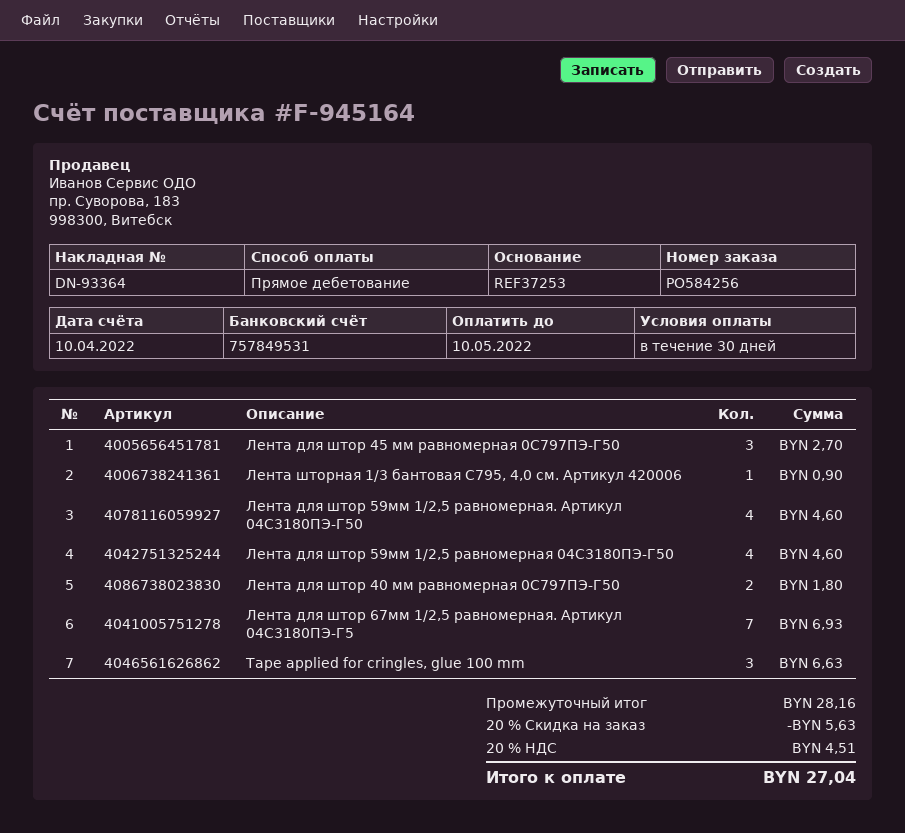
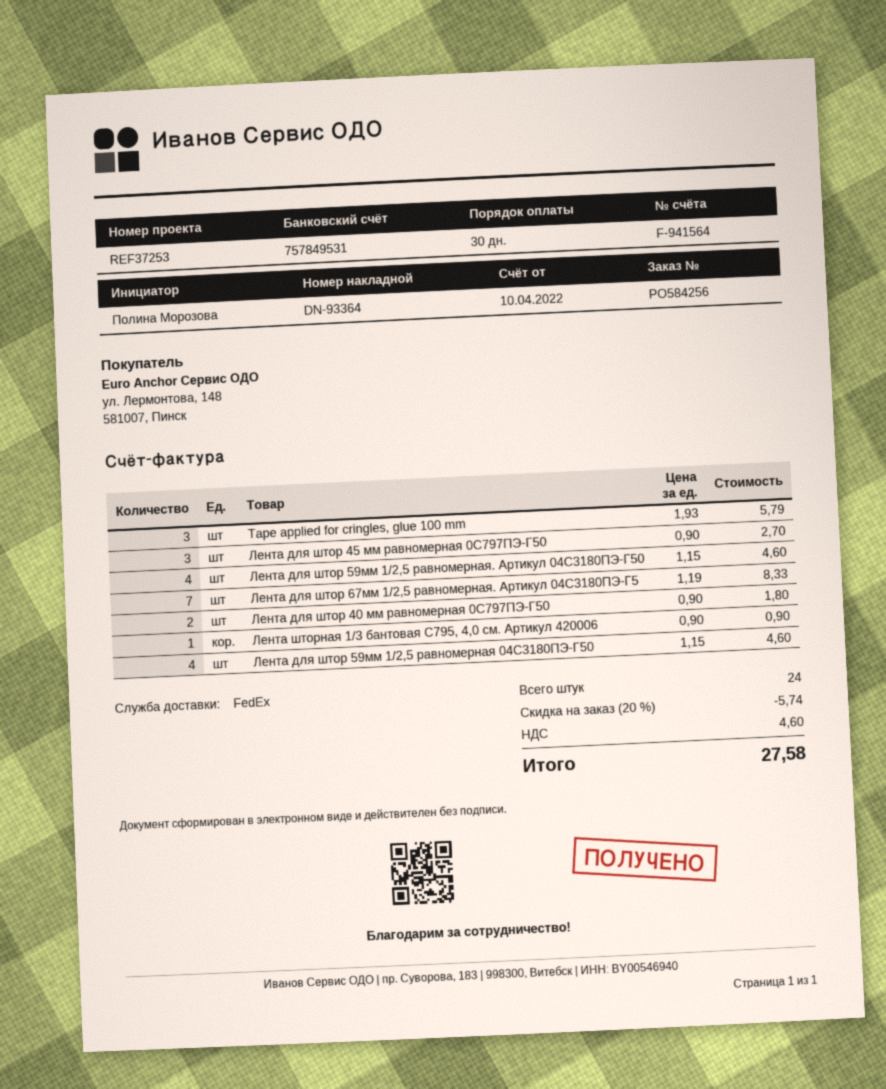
invoice number: F-945164 -> F-941564
Лента для штор 67мм 1/2,5 равномерная. Артикул 04С3180ПЭ-Г5: 7 for 6.93 -> 7 for 8.33
Tape applied for cringles, glue 100 mm: 3 for 6.63 -> 3 for 5.79
discount: 20% = 5.63 -> 20% = 5.74
tax: 4.51 -> 4.60
total: 27.04 -> 27.58

